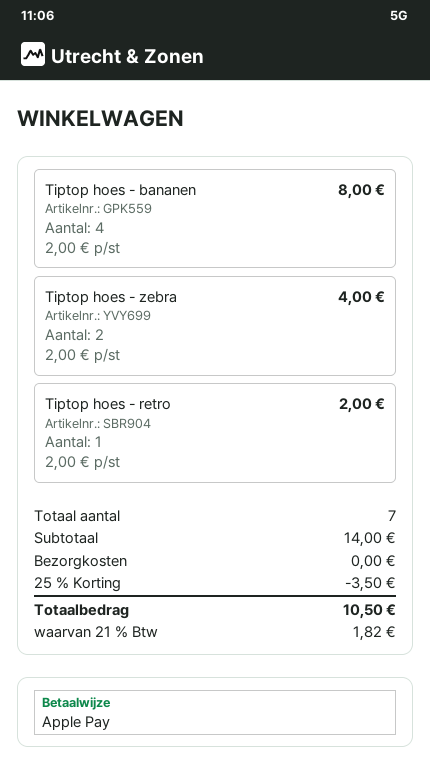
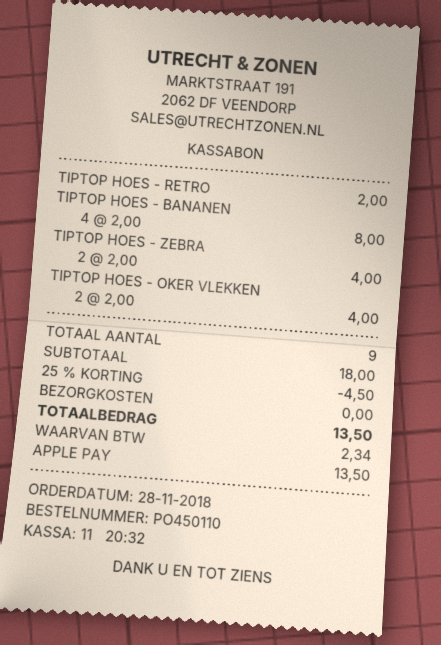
TIPTOP HOES - OKER VLEKKEN: none -> 2 x 2.00 = 4.00
total quantity: 7 -> 9
subtotal: 14.00 -> 18.00
discount: 25% = 3.50 -> 25% = 4.50
tax: 1.82 -> 2.34
total: 10.50 -> 13.50

